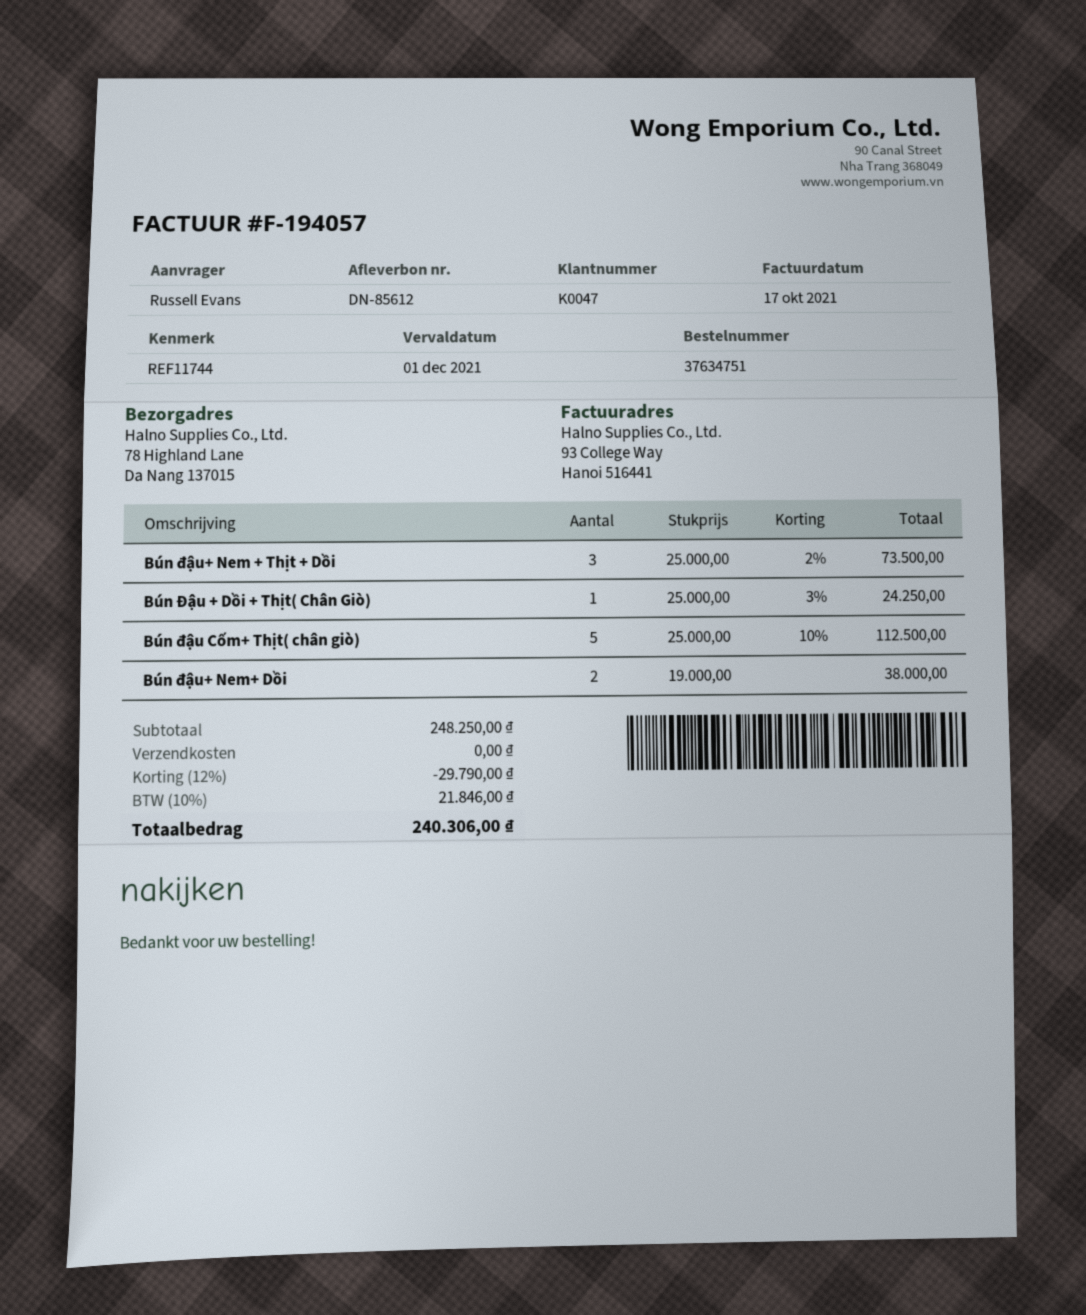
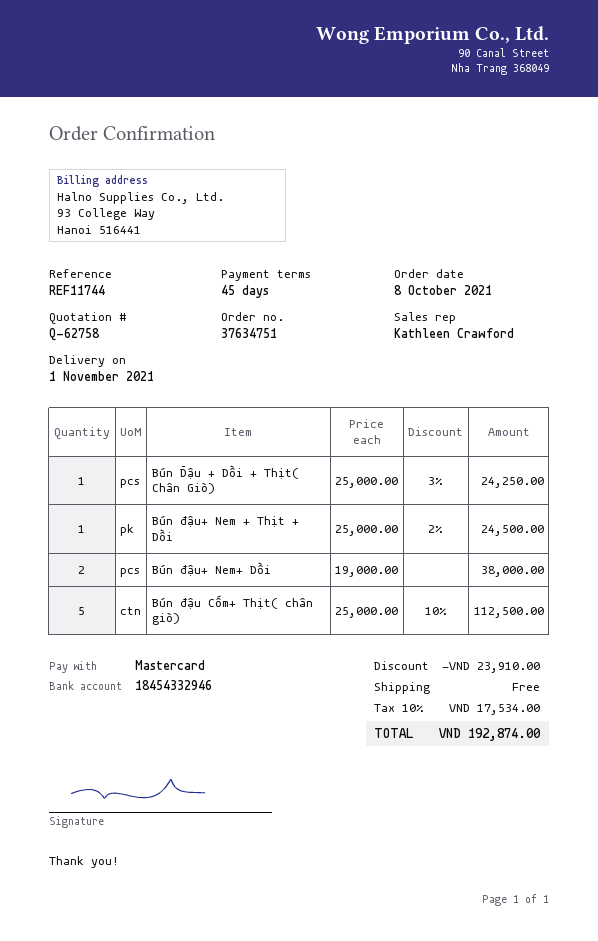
Bún đậu+ Nem + Thịt + Dồi: 3 x 25000.00 - 2% = 73500.00 -> 1 x 25000.00 - 2% = 24500.00
discount: 29790.00 -> 23910.00
tax: 10% = 21846.00 -> 10% = 17534.00
total: 240306.00 -> 192874.00

